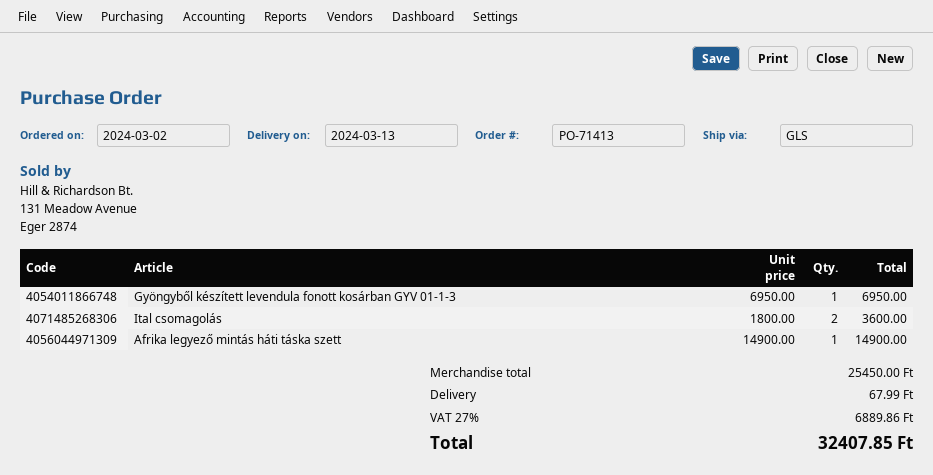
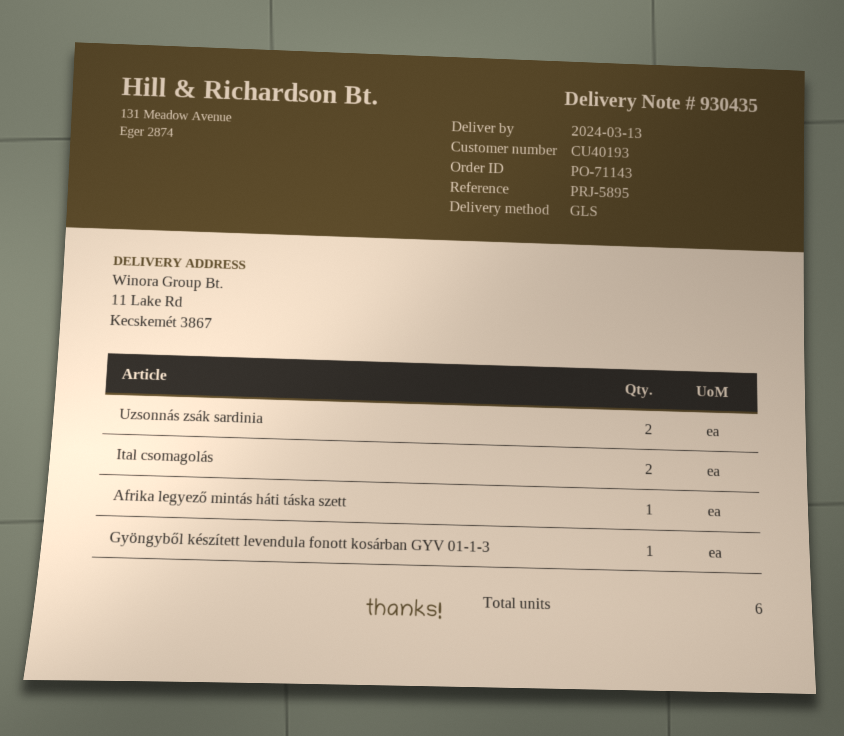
order number: PO-71413 -> PO-71143
Uzsonnás zsák sardinia: none -> 2

